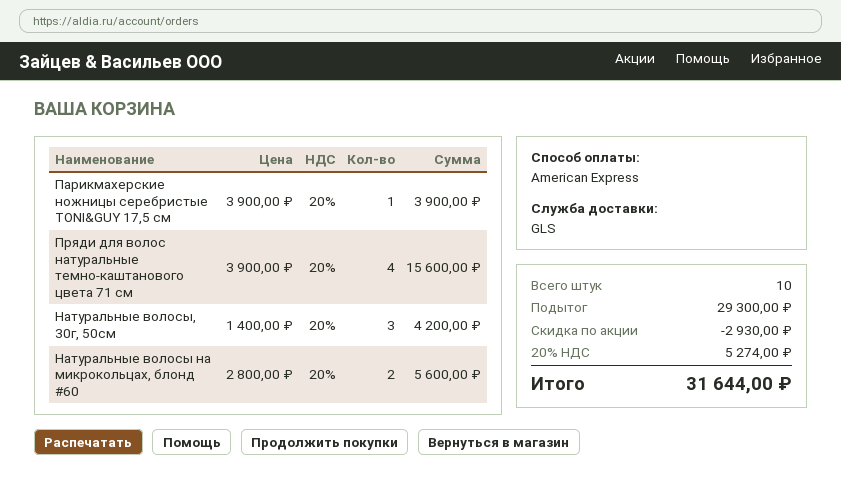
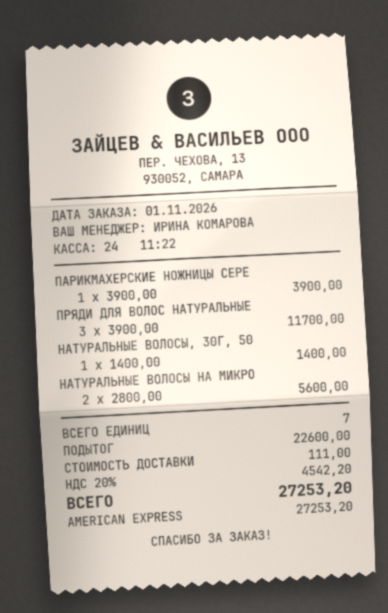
Пряди для волос натуральные темно-каштанового цвета 71 см: 4 x 3900.00 = 15600.00 -> 3 x 3900.00 = 11700.00
Натуральные волосы, 30г, 50см: 3 x 1400.00 = 4200.00 -> 1 x 1400.00 = 1400.00
total quantity: 10 -> 7
subtotal: 29300.00 -> 22600.00
discount: 2930.00 -> none
shipping: none -> 111.00
tax: 20% = 5274.00 -> 20% = 4542.20
total: 31644.00 -> 27253.20

